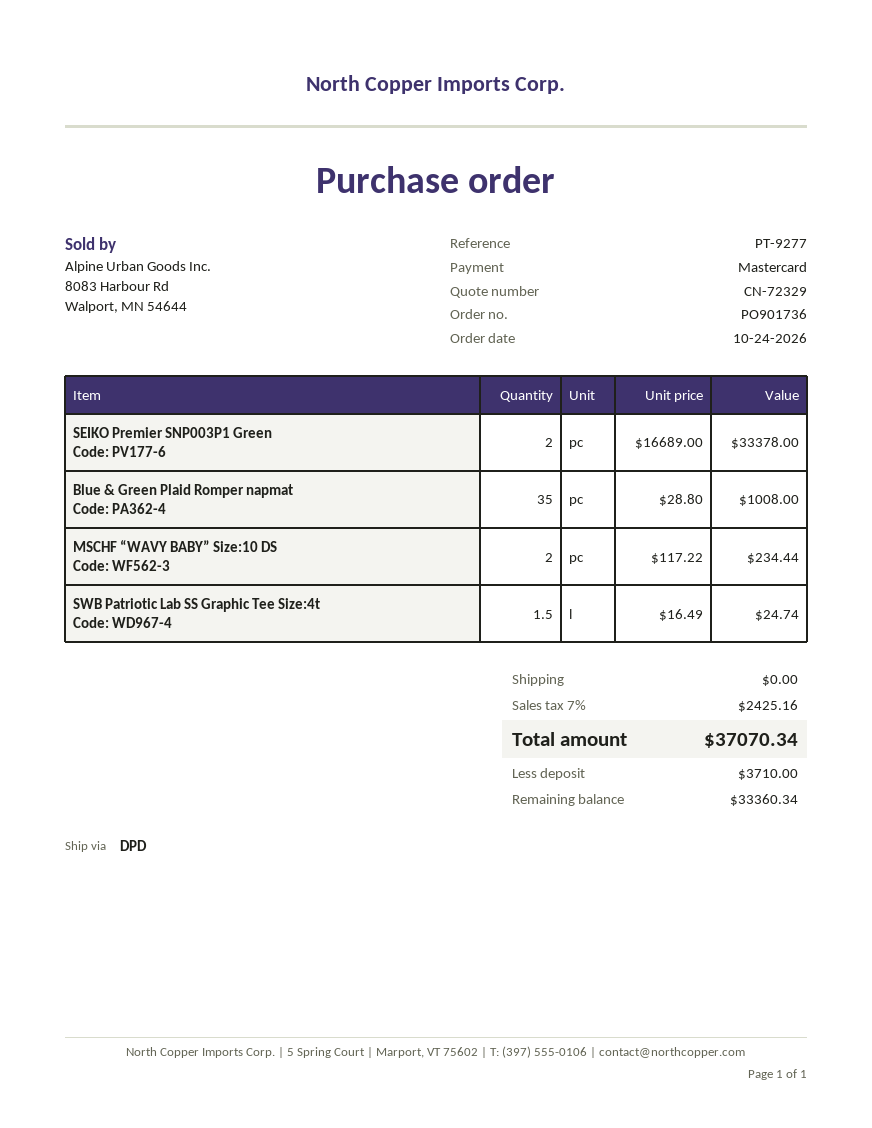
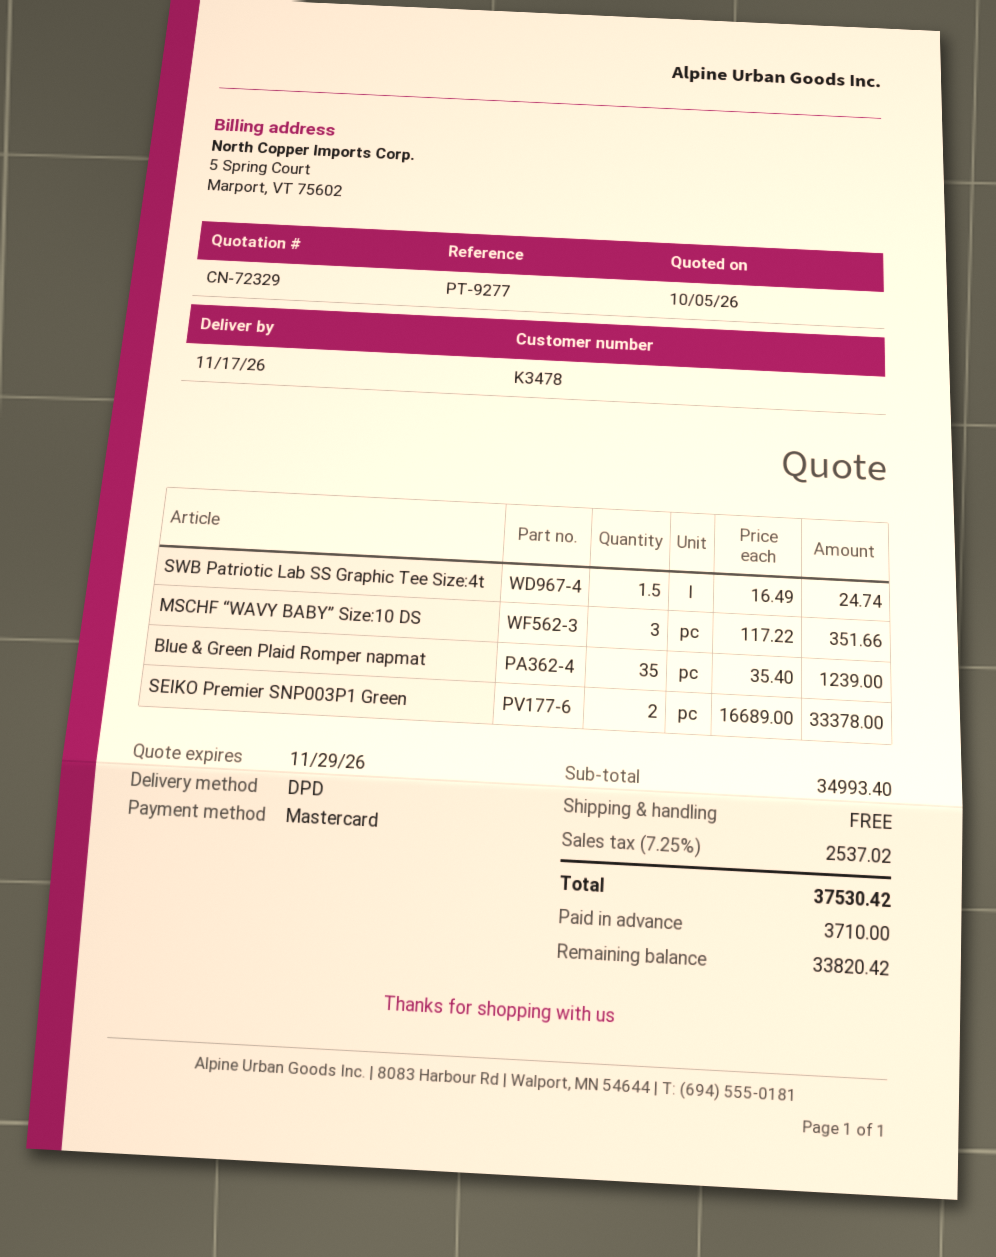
Blue & Green Plaid Romper napmat: 35 x 28.80 = 1008.00 -> 35 x 35.40 = 1239.00
MSCHF “WAVY BABY” Size:10 DS: 2 x 117.22 = 234.44 -> 3 x 117.22 = 351.66
tax: 7% = 2425.16 -> 7.25% = 2537.02
total: 37070.34 -> 37530.42
balance: 33360.34 -> 33820.42

